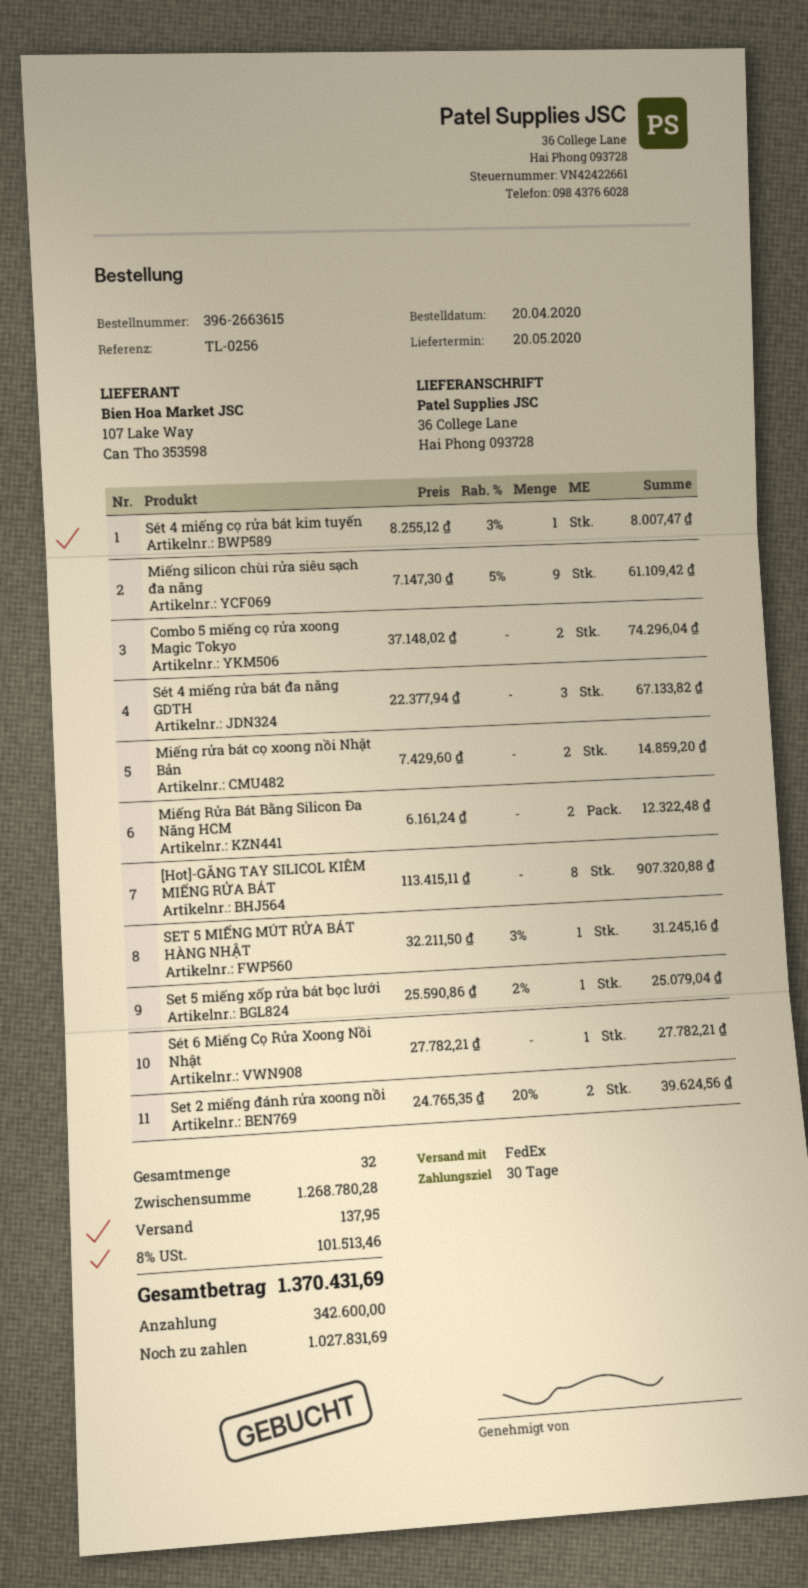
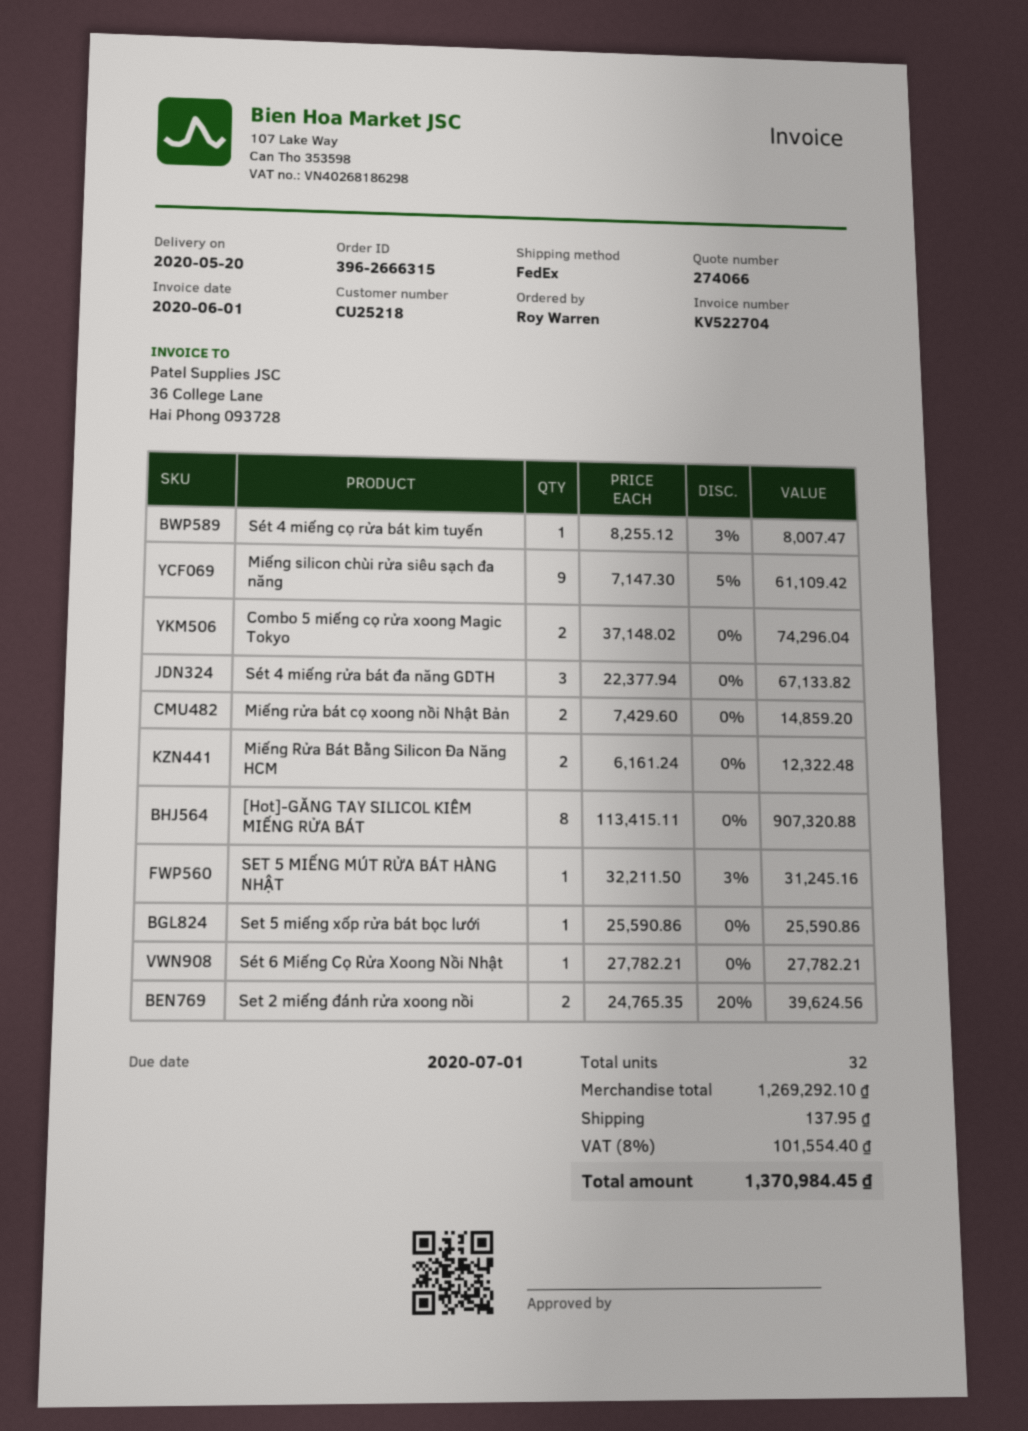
order number: 396-2663615 -> 396-2666315
Set 5 miếng xốp rửa bát bọc lưới: 1 x 25590.86 - 2% = 25079.04 -> 1 x 25590.86 = 25590.86
subtotal: 1268780.28 -> 1269292.10
tax: 8% = 101513.46 -> 8% = 101554.40
total: 1370431.69 -> 1370984.45

